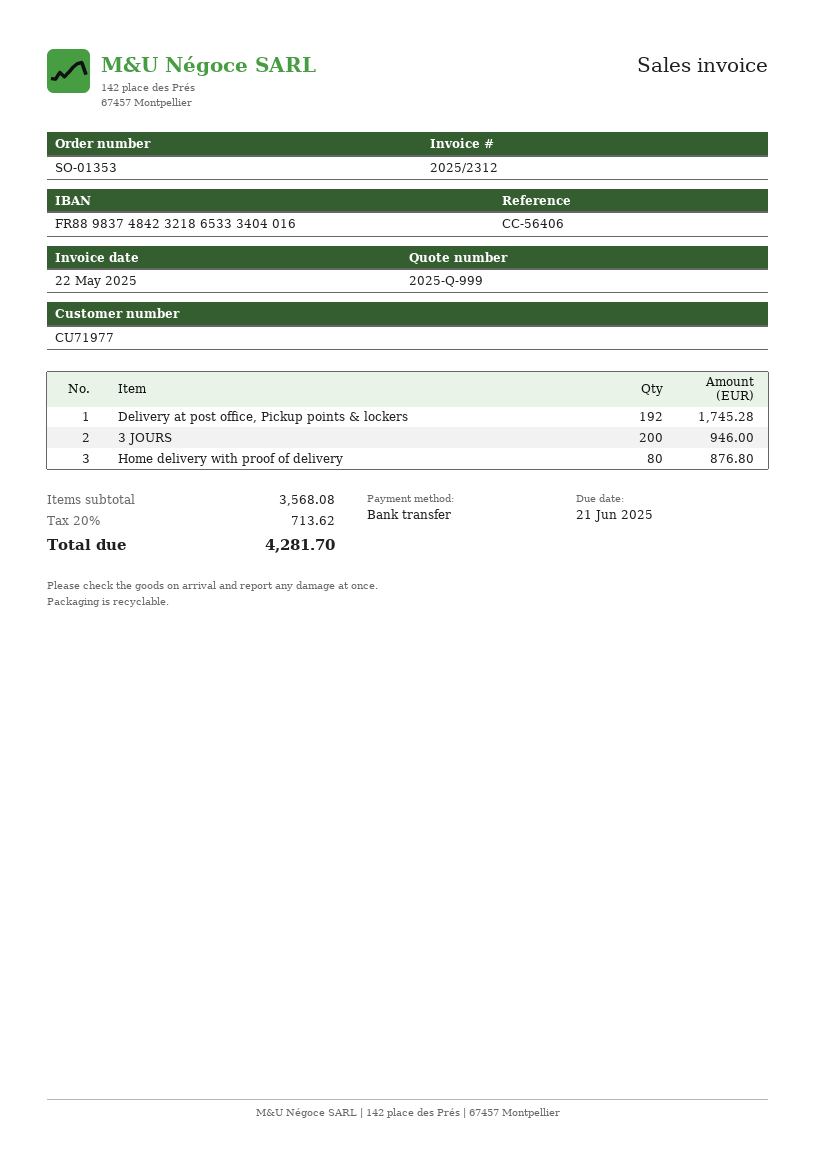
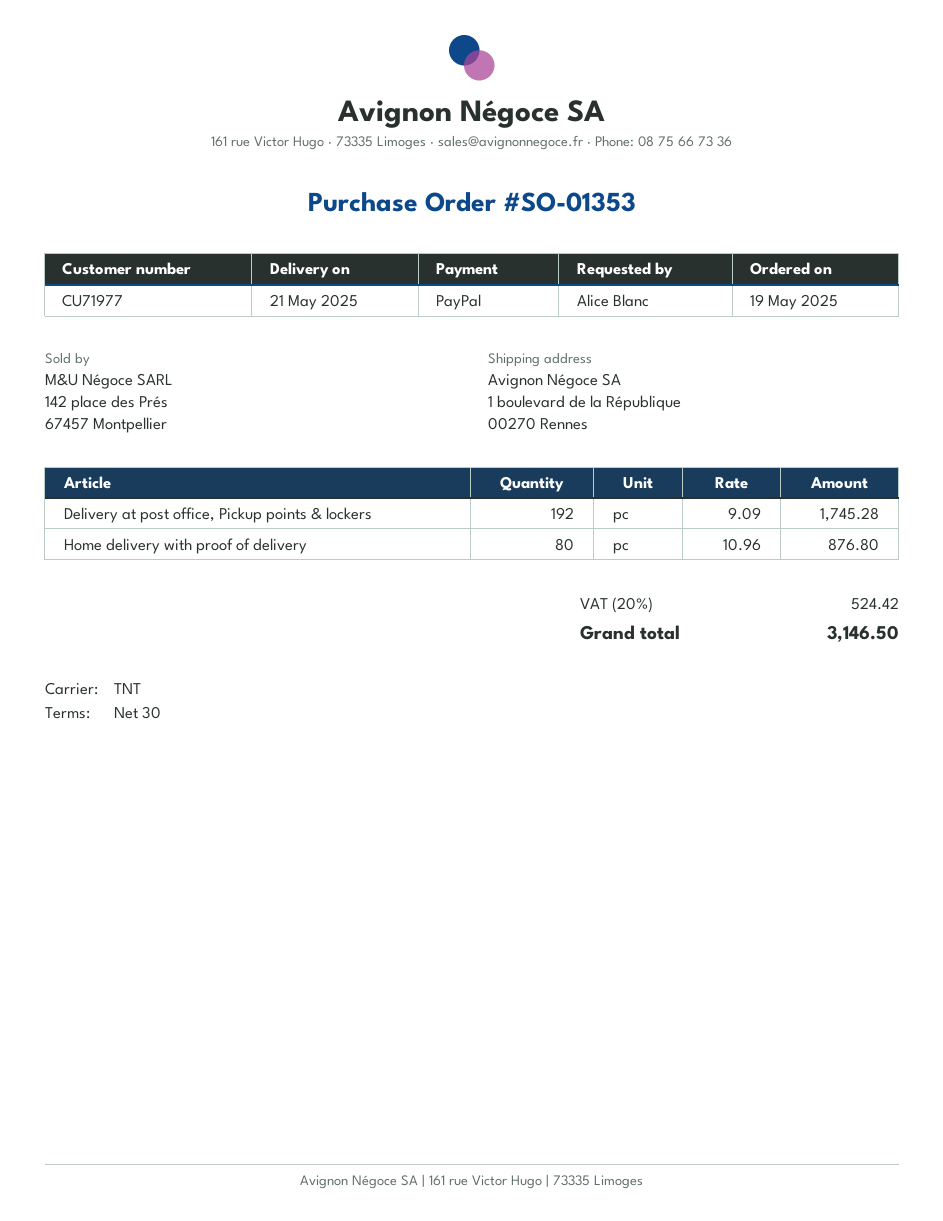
payment method: bank transfer -> PayPal
3 JOURS: 200 for 946.00 -> none
tax: 20% = 713.62 -> 20% = 524.42
total: 4281.70 -> 3146.50

